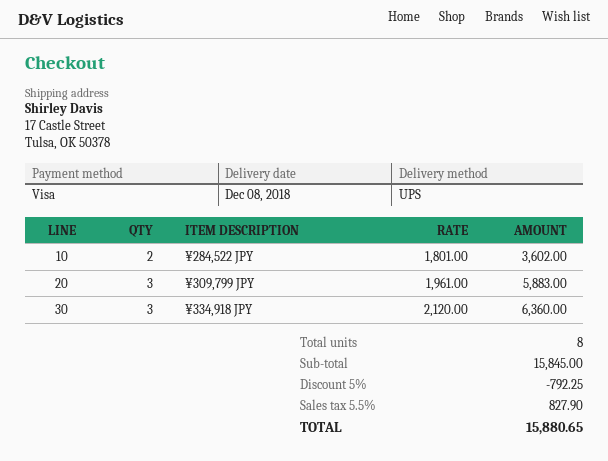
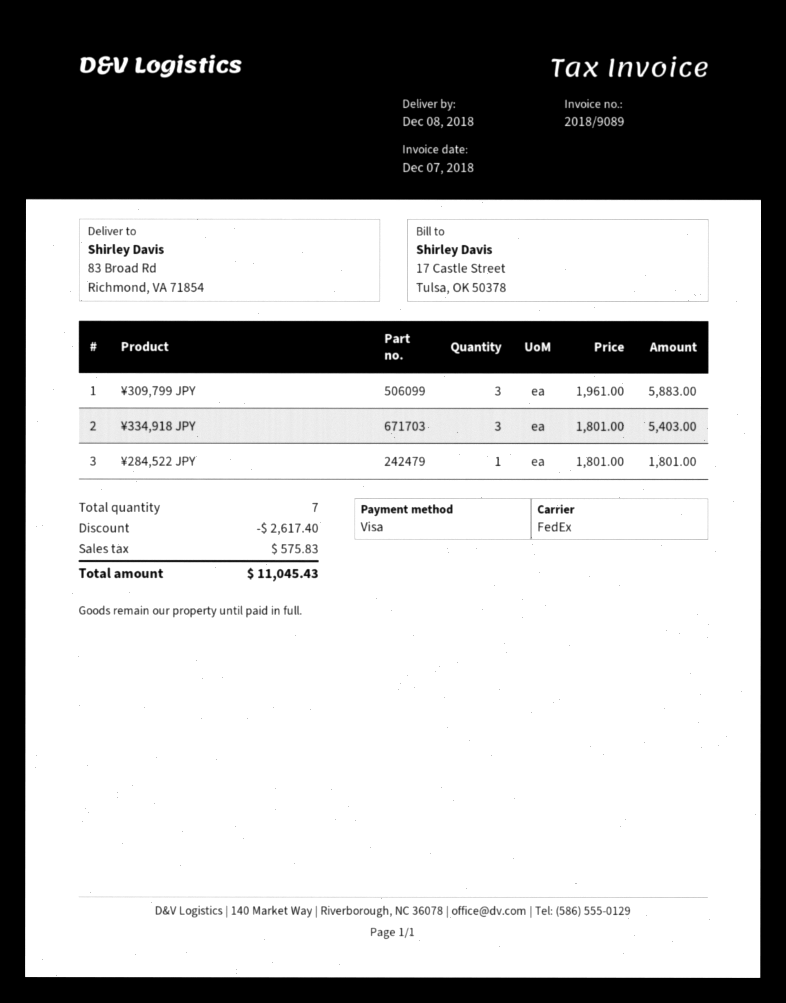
shipping method: UPS -> FedEx
ship to: 17 Castle Street, Tulsa, OK 50378 -> 83 Broad Rd, Richmond, VA 71854
¥284,522 JPY: 2 x 1801.00 = 3602.00 -> 1 x 1801.00 = 1801.00
¥334,918 JPY: 3 x 2120.00 = 6360.00 -> 3 x 1801.00 = 5403.00
total quantity: 8 -> 7
discount: 792.25 -> 2617.40
tax: 827.90 -> 575.83
total: 15880.65 -> 11045.43

